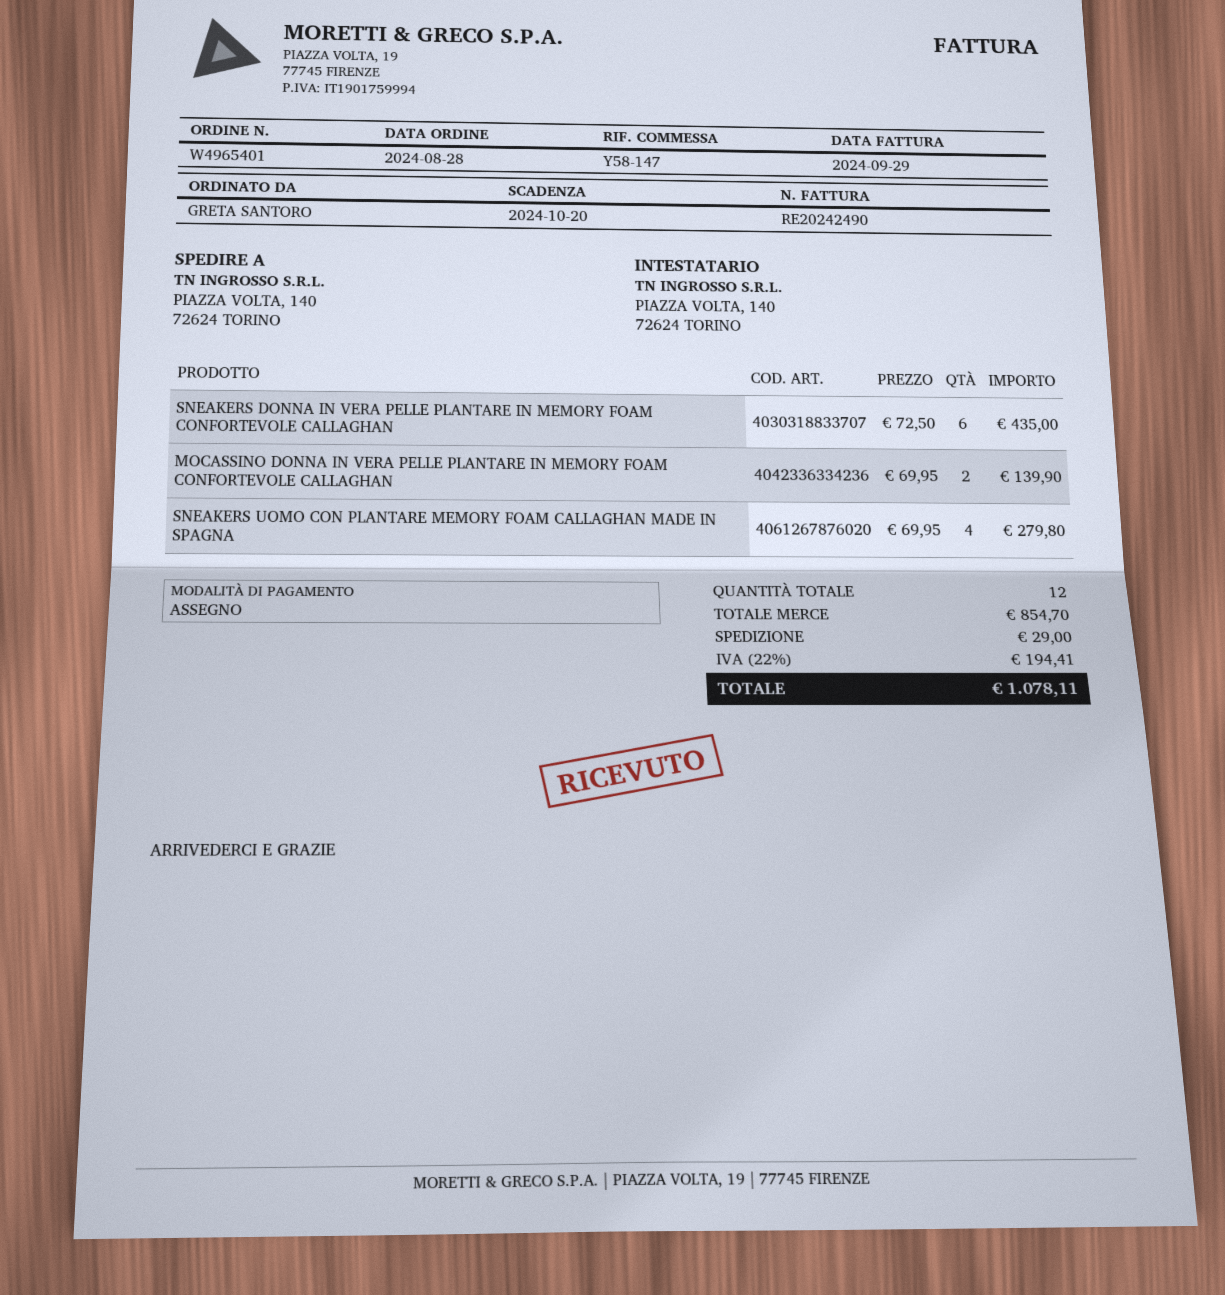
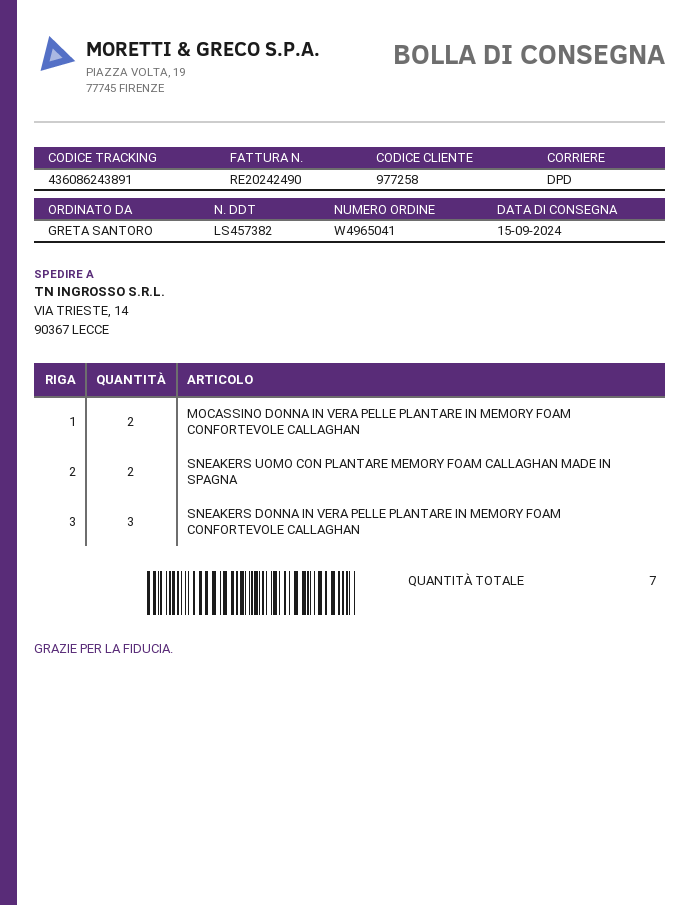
order number: W4965401 -> W4965041
ship to: PIAZZA VOLTA, 140, 72624 TORINO -> VIA TRIESTE, 14, 90367 LECCE
SNEAKERS DONNA IN VERA PELLE PLANTARE IN MEMORY FOAM CONFORTEVOLE CALLAGHAN: 6 -> 3
SNEAKERS UOMO CON PLANTARE MEMORY FOAM CALLAGHAN MADE IN SPAGNA: 4 -> 2
total quantity: 12 -> 7

